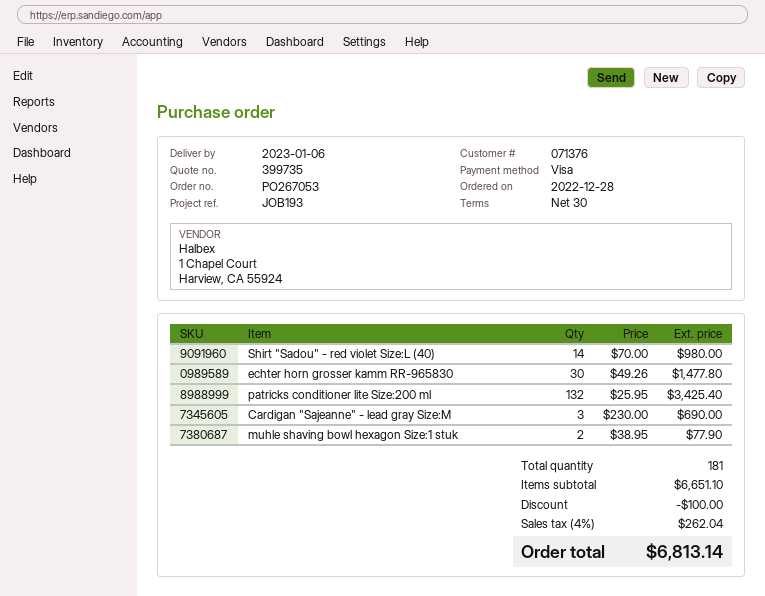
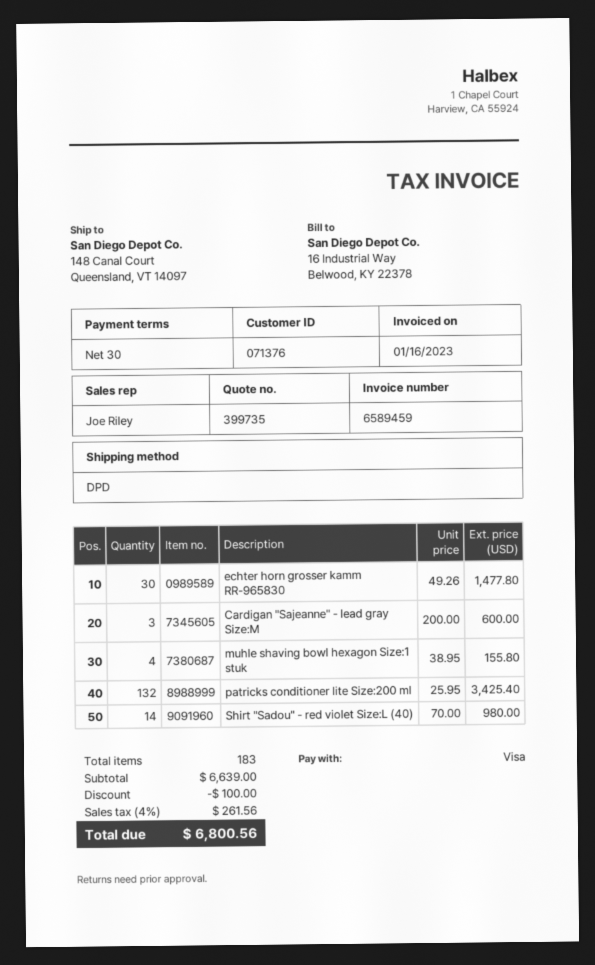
Cardigan "Sajeanne" - lead gray Size:M: 3 x 230.00 = 690.00 -> 3 x 200.00 = 600.00
muhle shaving bowl hexagon Size:1 stuk: 2 x 38.95 = 77.90 -> 4 x 38.95 = 155.80
total quantity: 181 -> 183
subtotal: 6651.10 -> 6639.00
tax: 4% = 262.04 -> 4% = 261.56
total: 6813.14 -> 6800.56

